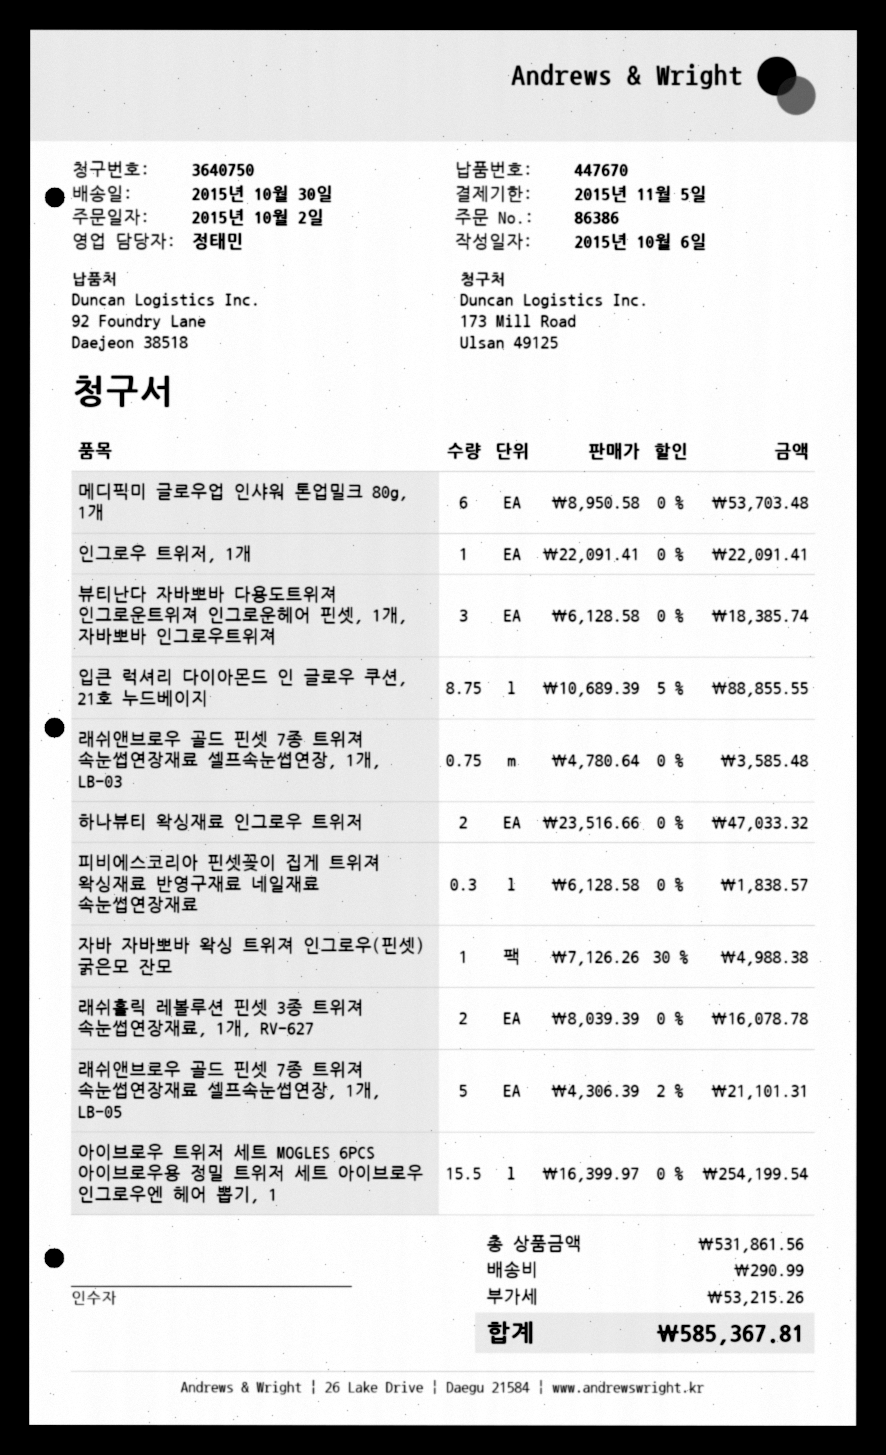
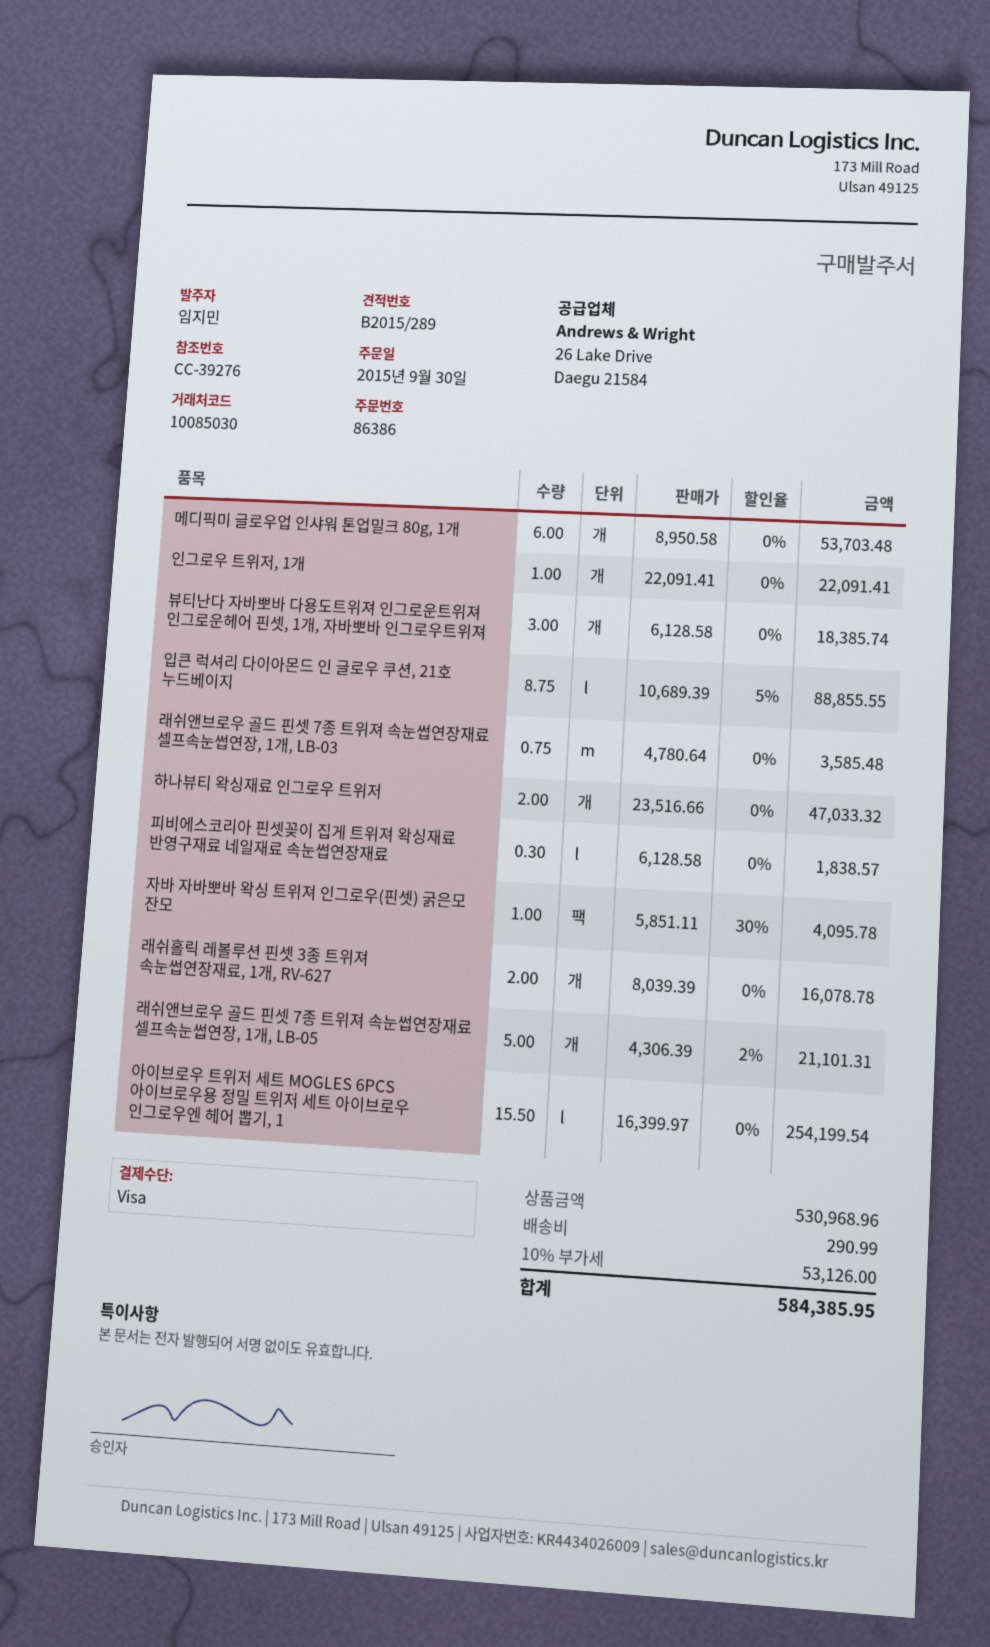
order date: 2015-10-02 -> 2015-09-30
자바 자바뽀바 왁싱 트위져 인그로우(핀셋) 굵은모 잔모: 1 x 7126.26 - 30% = 4988.38 -> 1 x 5851.11 - 30% = 4095.78
subtotal: 531861.56 -> 530968.96
tax: 53215.26 -> 53126.00
total: 585367.81 -> 584385.95

